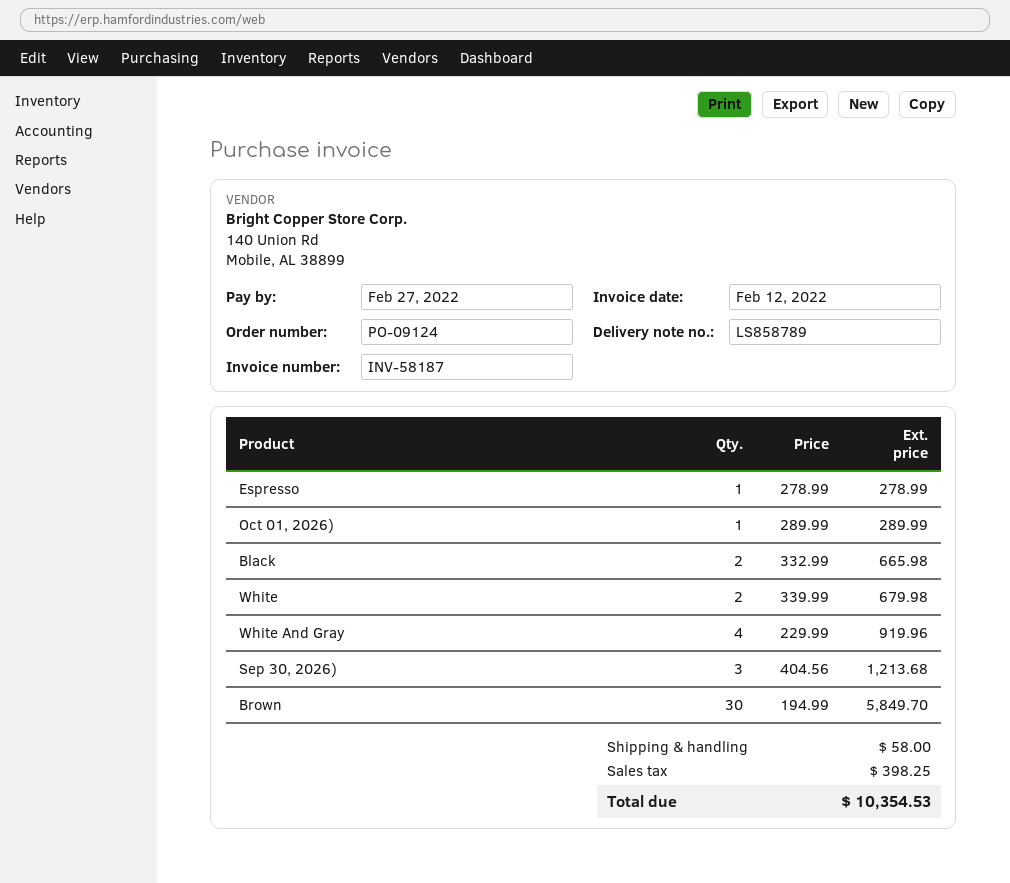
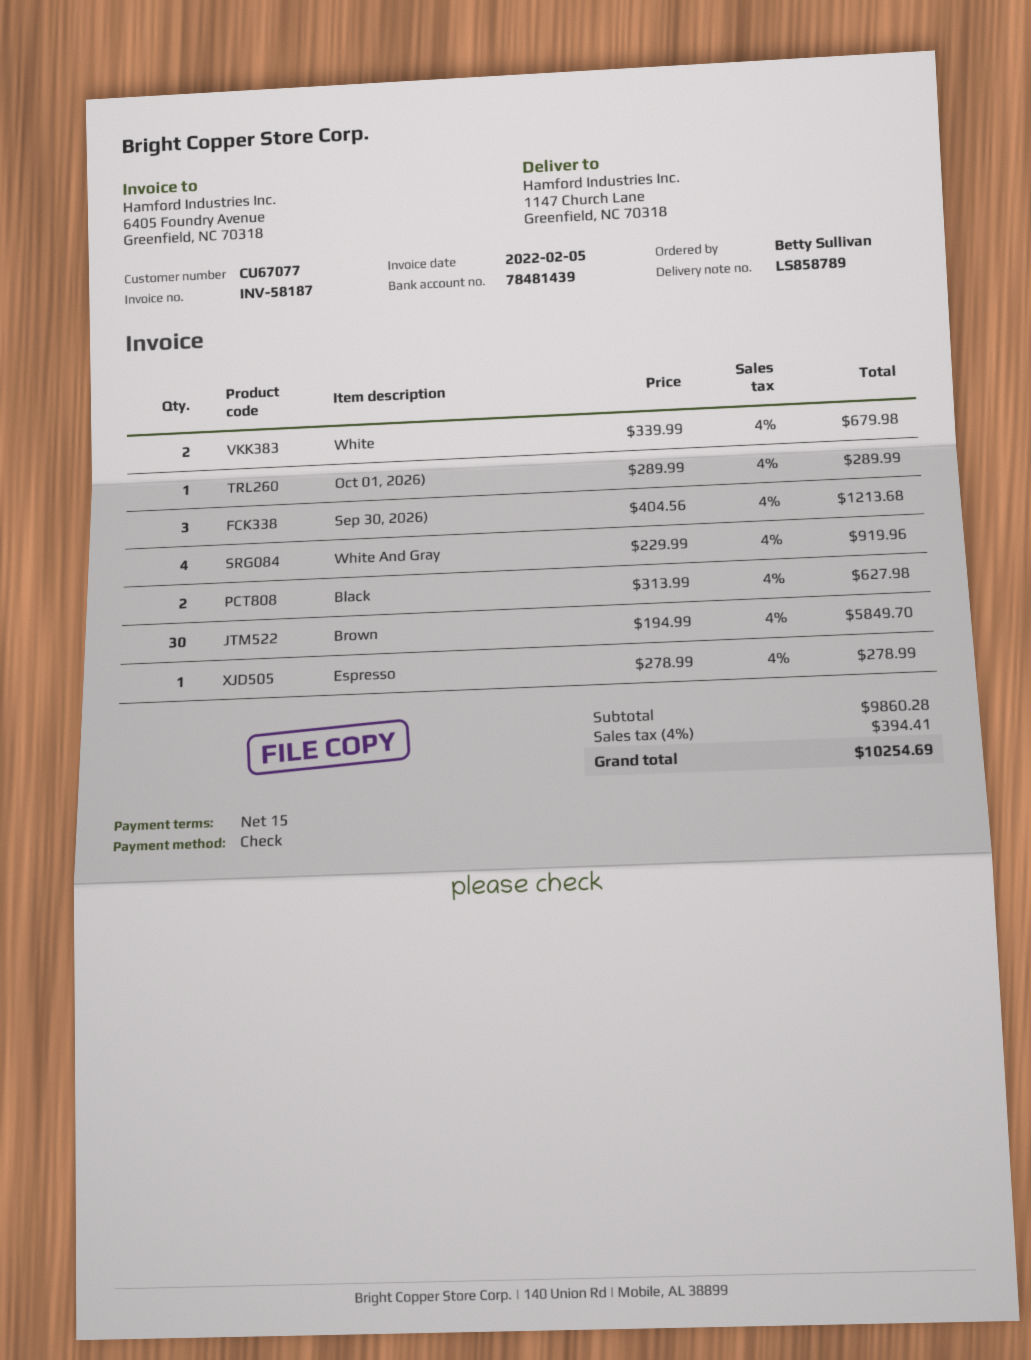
invoice date: 2022-02-12 -> 2022-02-05
Black: 2 x 332.99 = 665.98 -> 2 x 313.99 = 627.98
shipping: 58.00 -> none
tax: 398.25 -> 394.41
total: 10354.53 -> 10254.69

